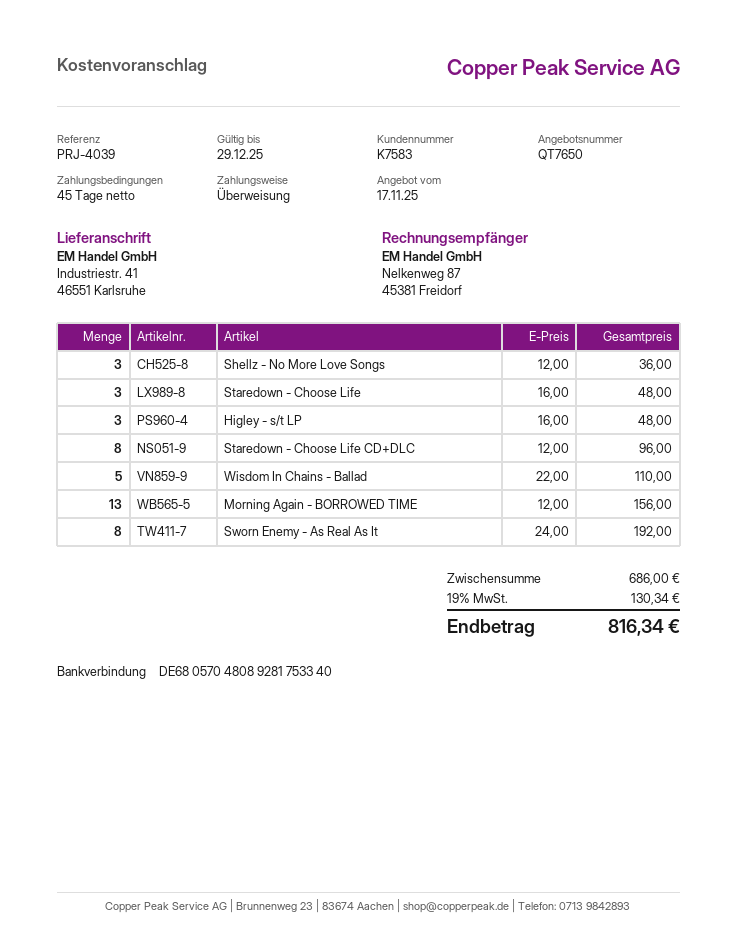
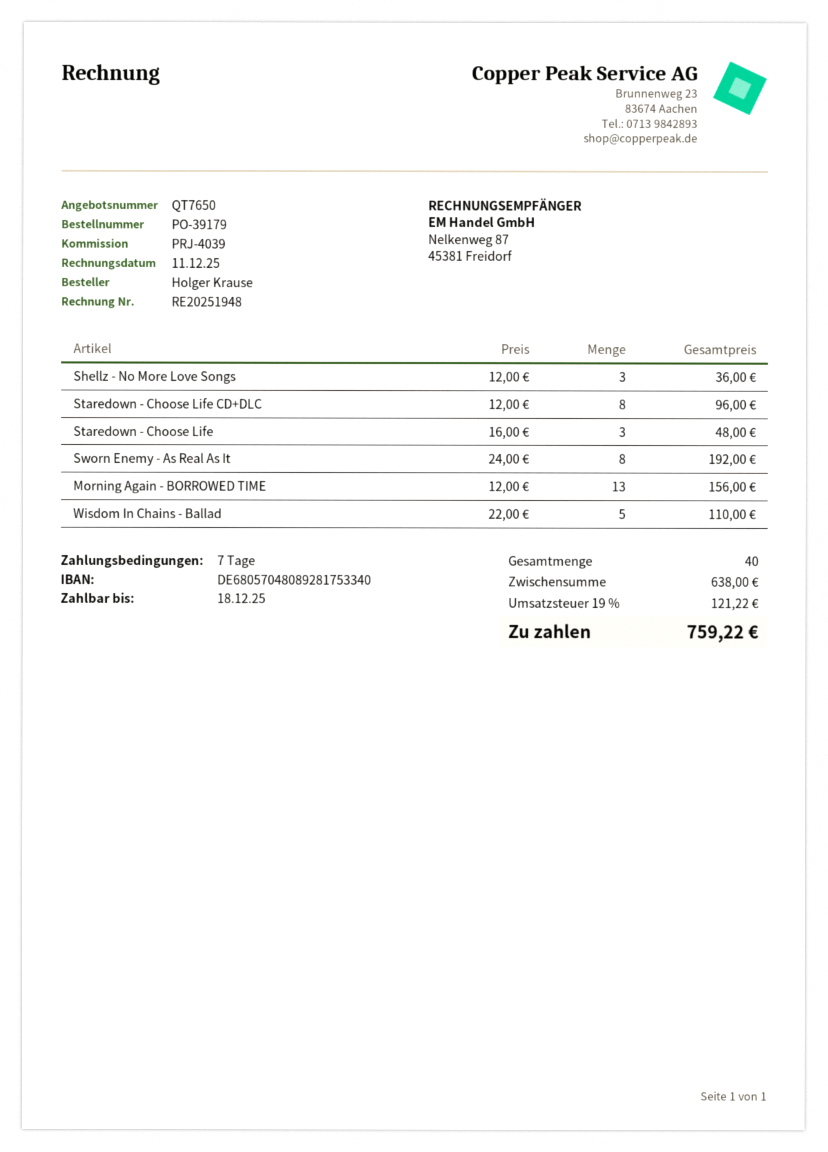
payment terms: 45 days -> 7 days
Higley - s/t LP: 3 x 16.00 = 48.00 -> none
subtotal: 686.00 -> 638.00
tax: 19% = 130.34 -> 19% = 121.22
total: 816.34 -> 759.22

